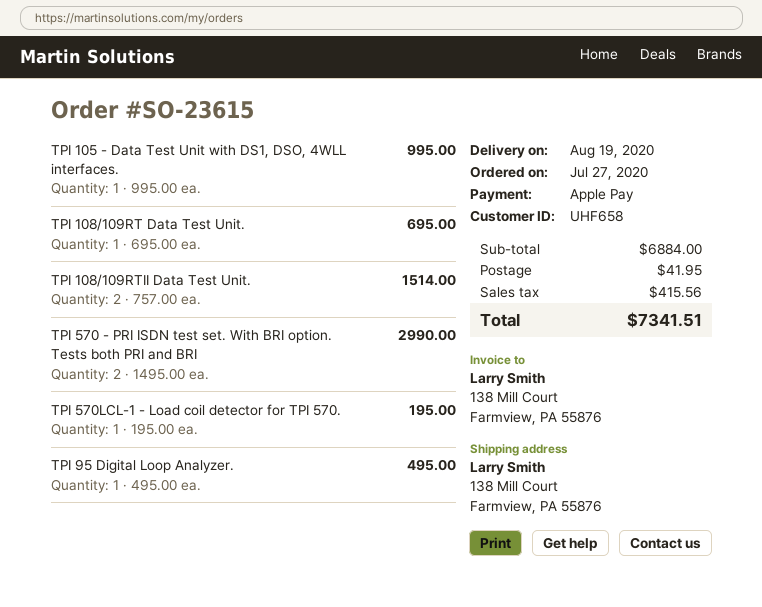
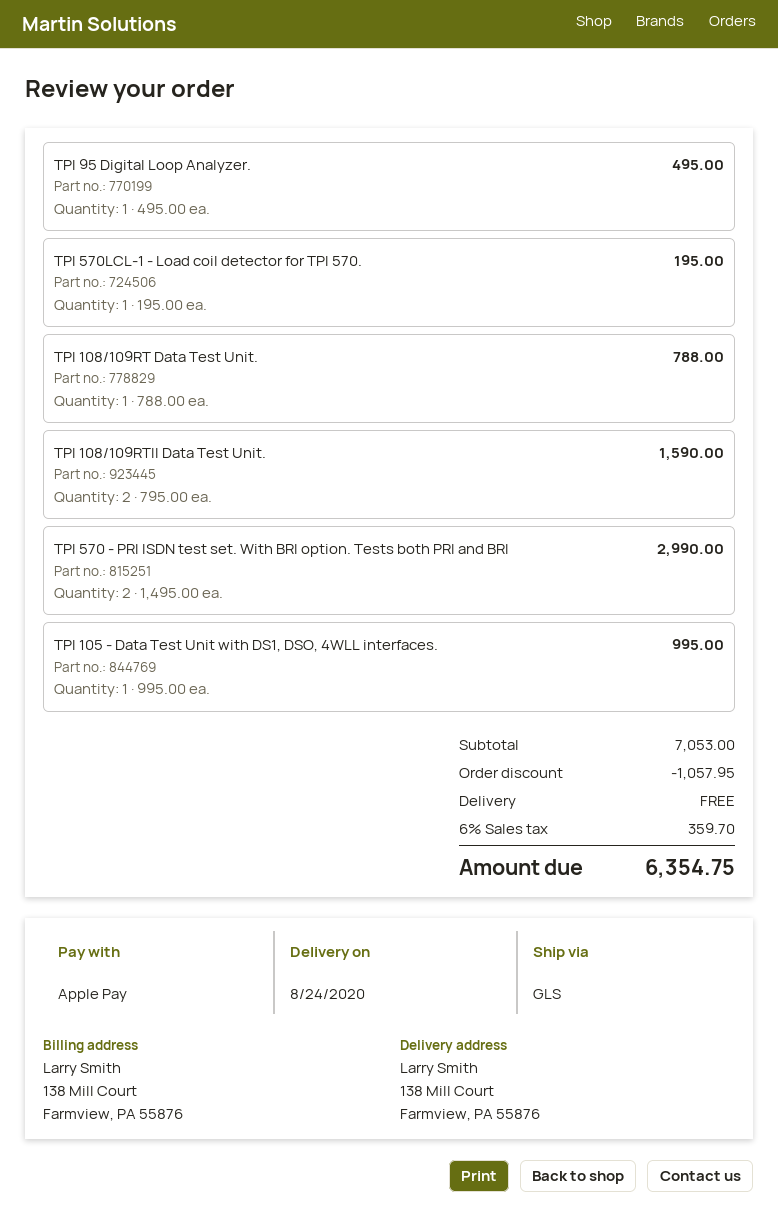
delivery date: 2020-08-19 -> 2020-08-24
TPI 108/109RT Data Test Unit.: 1 x 695.00 = 695.00 -> 1 x 788.00 = 788.00
TPI 108/109RTII Data Test Unit.: 2 x 757.00 = 1514.00 -> 2 x 795.00 = 1590.00
subtotal: 6884.00 -> 7053.00
discount: none -> 1057.95
shipping: 41.95 -> 0.00
tax: 415.56 -> 359.70
total: 7341.51 -> 6354.75

